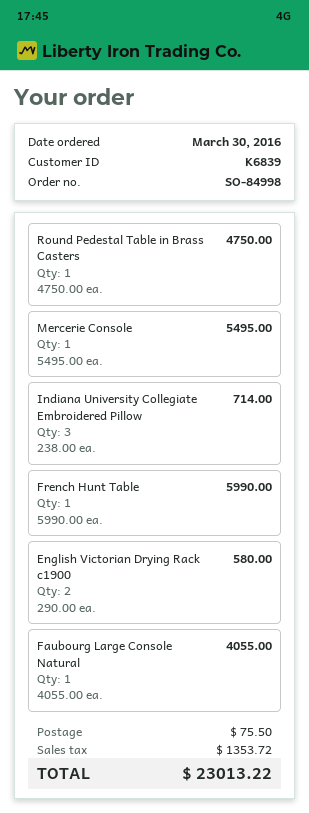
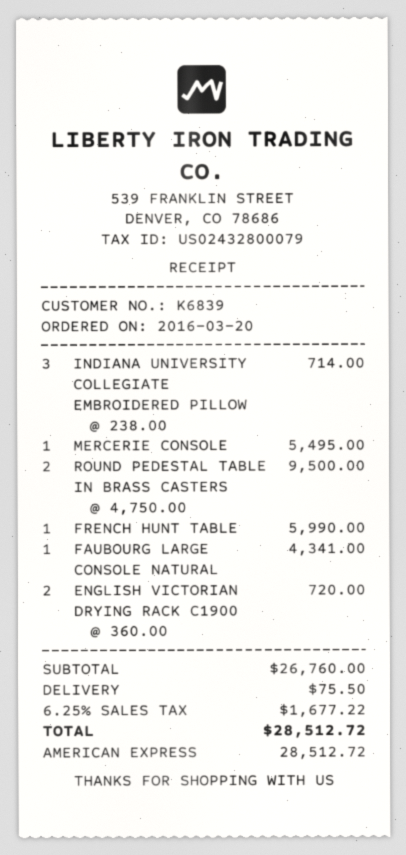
order date: 2016-03-30 -> 2016-03-20
Round Pedestal Table in Brass Casters: 1 x 4750.00 = 4750.00 -> 2 x 4750.00 = 9500.00
English Victorian Drying Rack c1900: 2 x 290.00 = 580.00 -> 2 x 360.00 = 720.00
Faubourg Large Console Natural: 1 x 4055.00 = 4055.00 -> 1 x 4341.00 = 4341.00
tax: 1353.72 -> 1677.22
total: 23013.22 -> 28512.72

